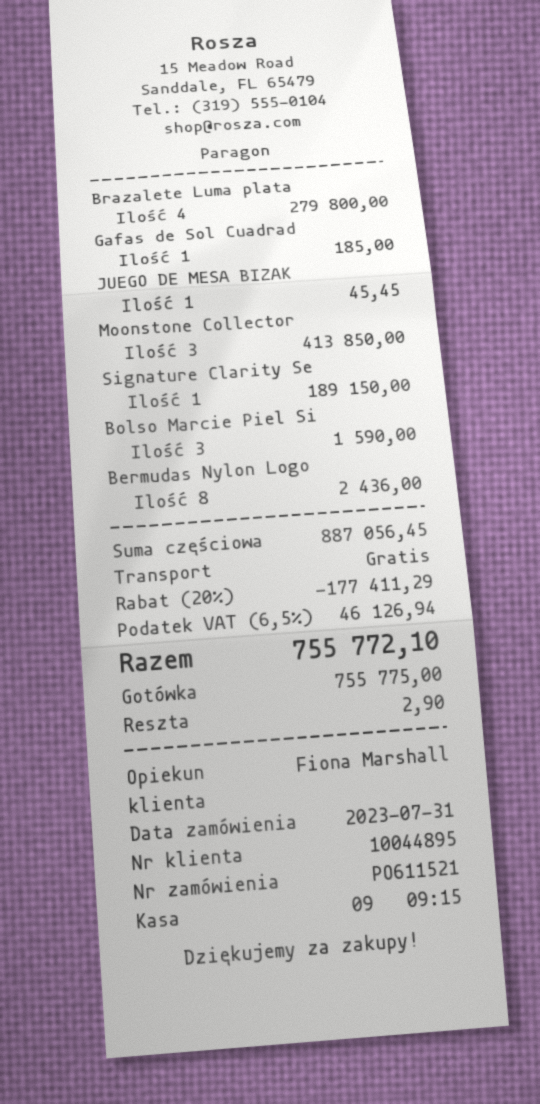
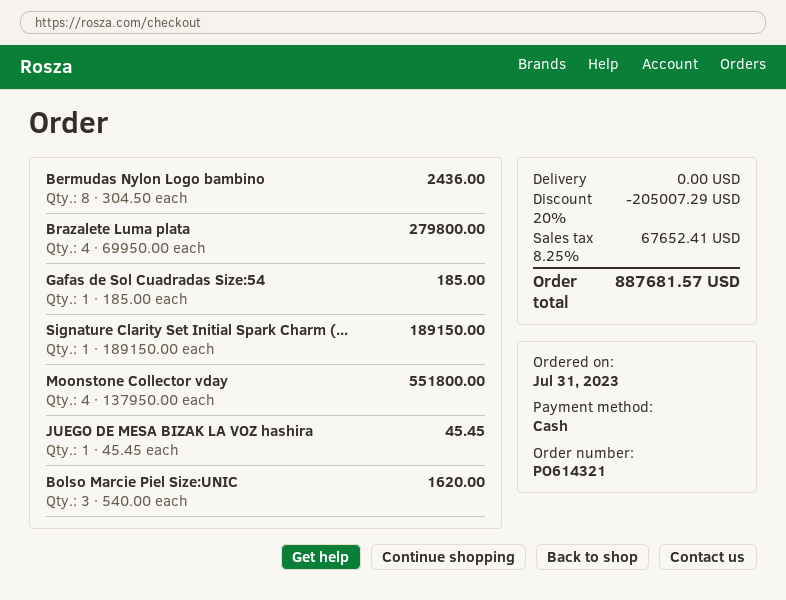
order number: PO611521 -> PO614321
Moonstone Collector: 3 for 413850.00 -> 4 for 551800.00
Bolso Marcie Piel Si: 3 for 1590.00 -> 3 for 1620.00
discount: 20% = 177411.29 -> 20% = 205007.29
tax: 6.5% = 46126.94 -> 8.25% = 67652.41
total: 755772.10 -> 887681.57

